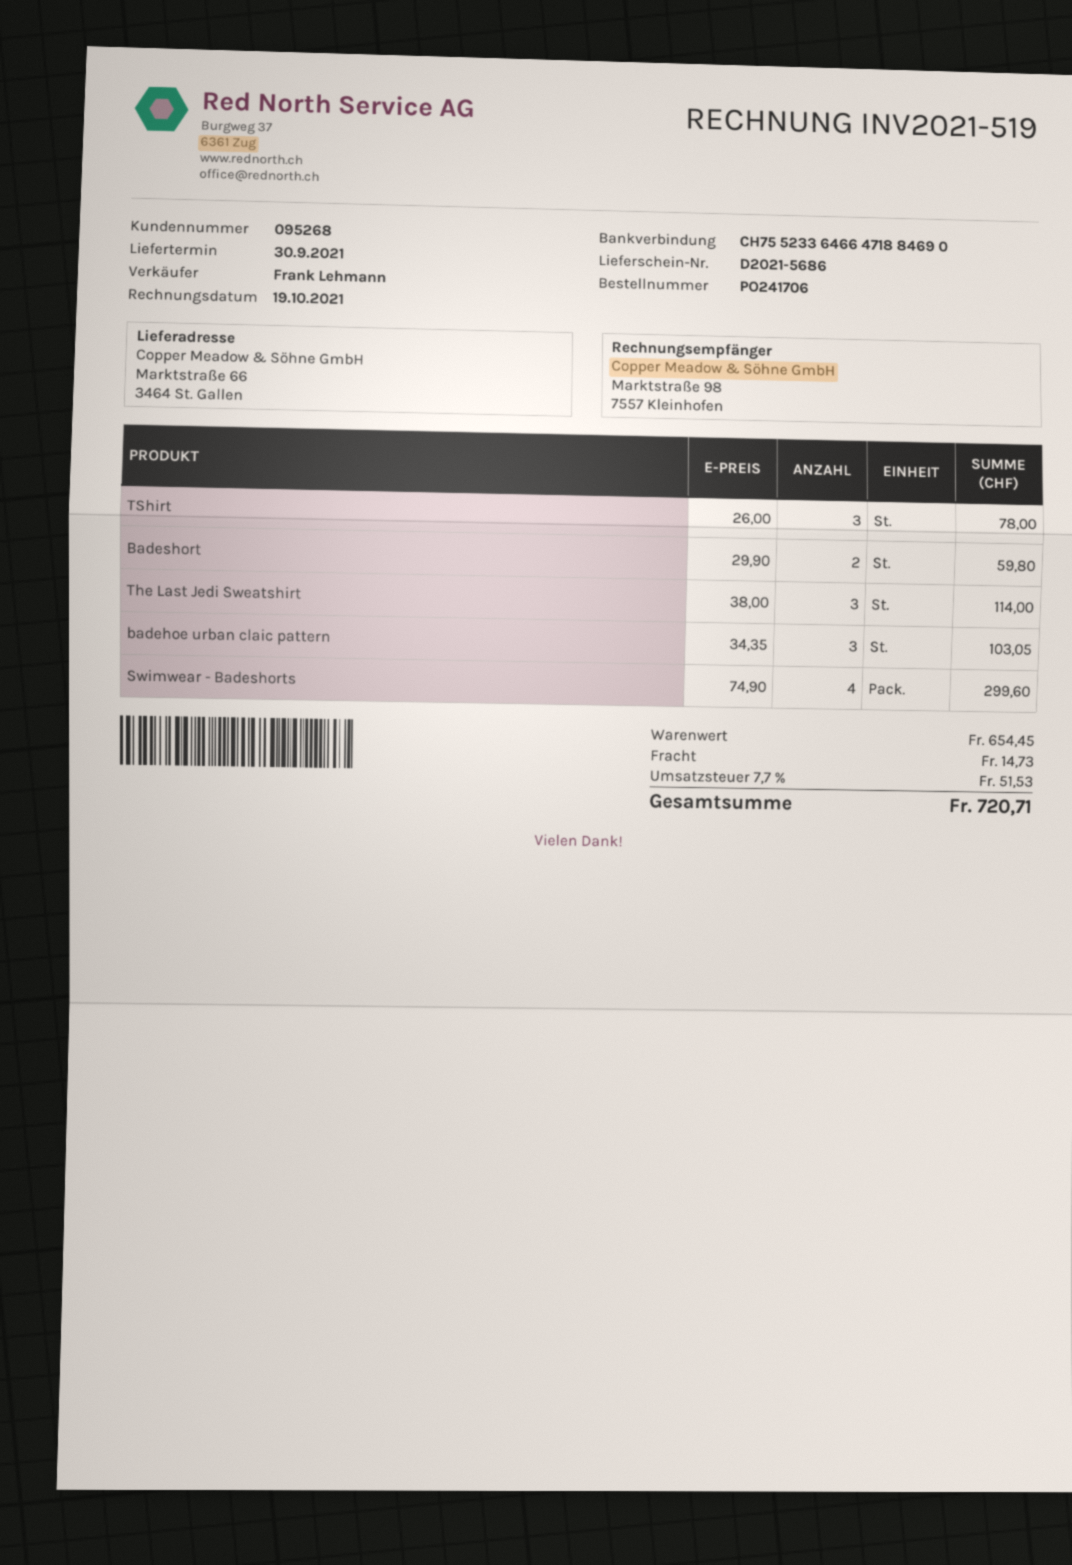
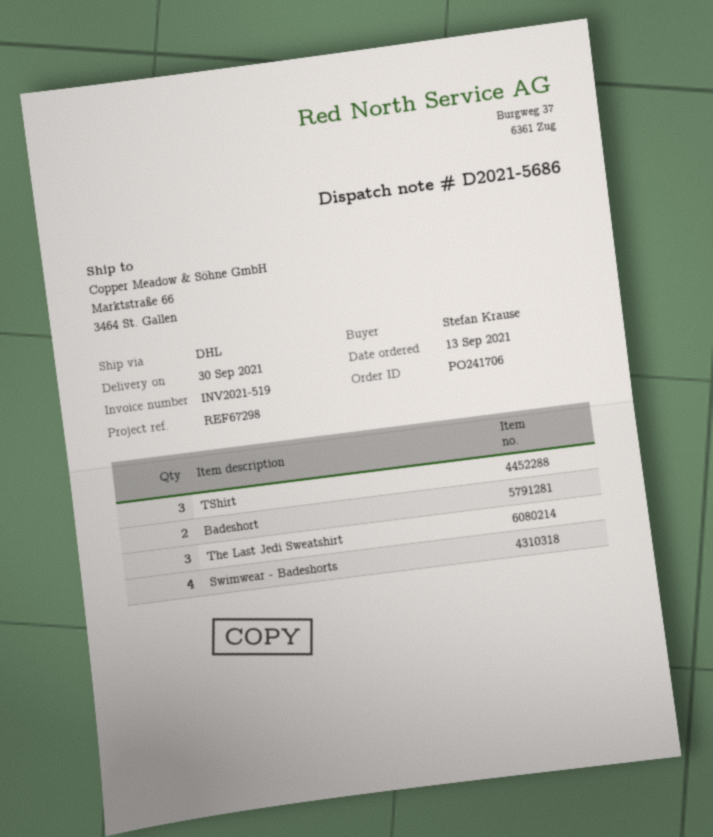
badehoe urban claic pattern: 3 -> none

